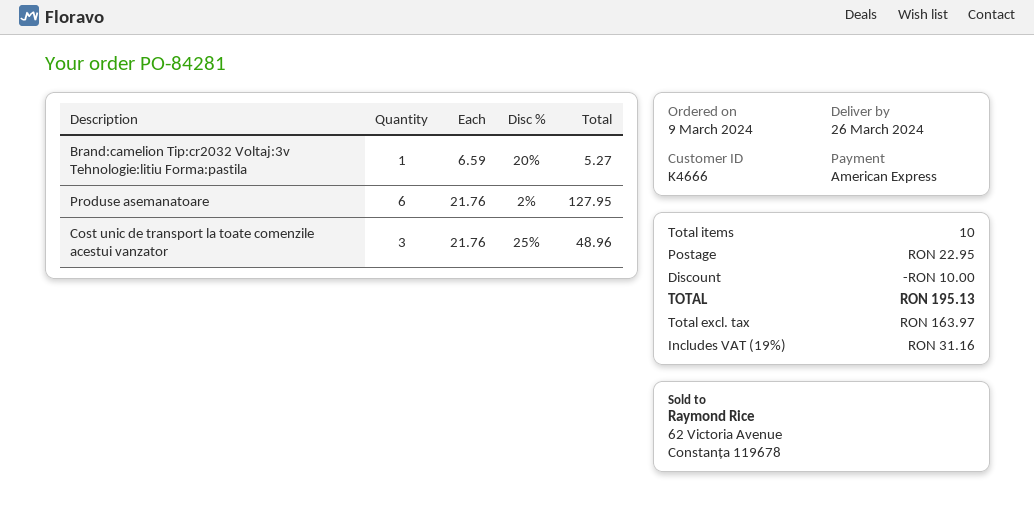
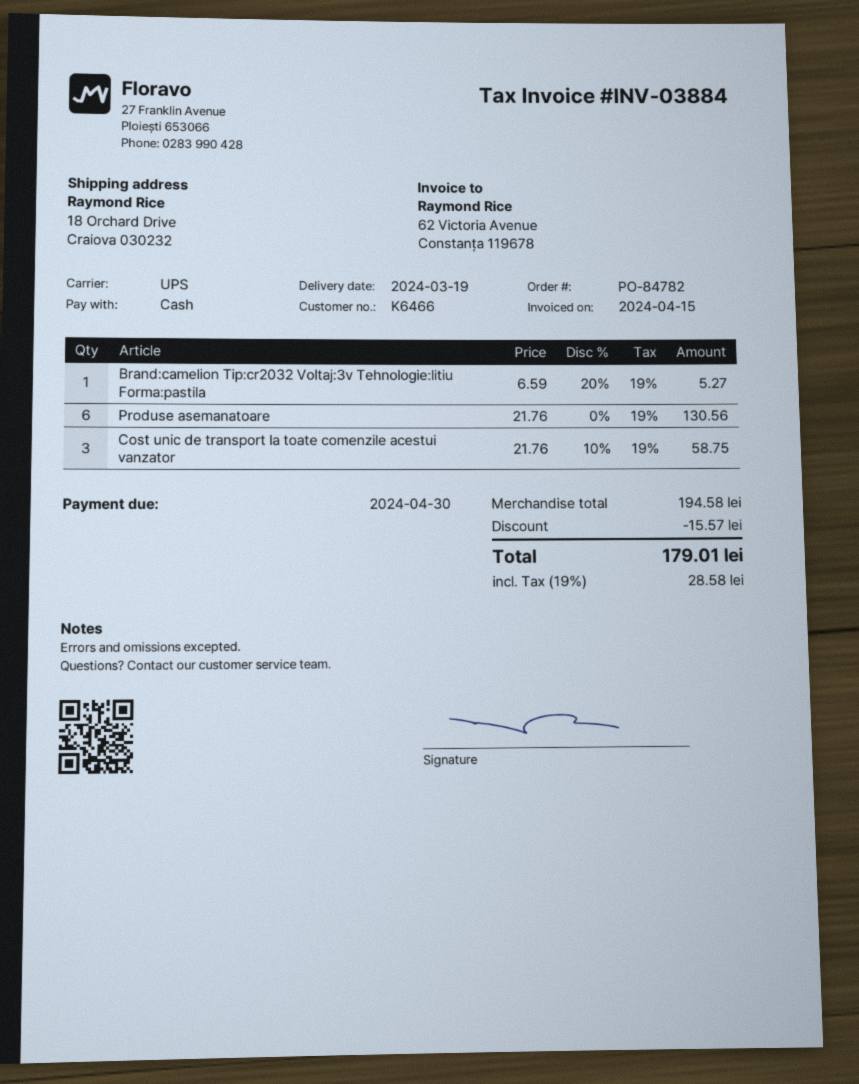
order number: PO-84281 -> PO-84782
delivery date: 2024-03-26 -> 2024-03-19
customer number: K4666 -> K6466
payment method: American Express -> cash
Produse asemanatoare: 6 x 21.76 - 2% = 127.95 -> 6 x 21.76 = 130.56
Cost unic de transport la toate comenzile acestui vanzator: 3 x 21.76 - 25% = 48.96 -> 3 x 21.76 - 10% = 58.75
discount: 10.00 -> 15.57
shipping: 22.95 -> none
tax: 19% = 31.16 -> 19% = 28.58
total: 195.13 -> 179.01

